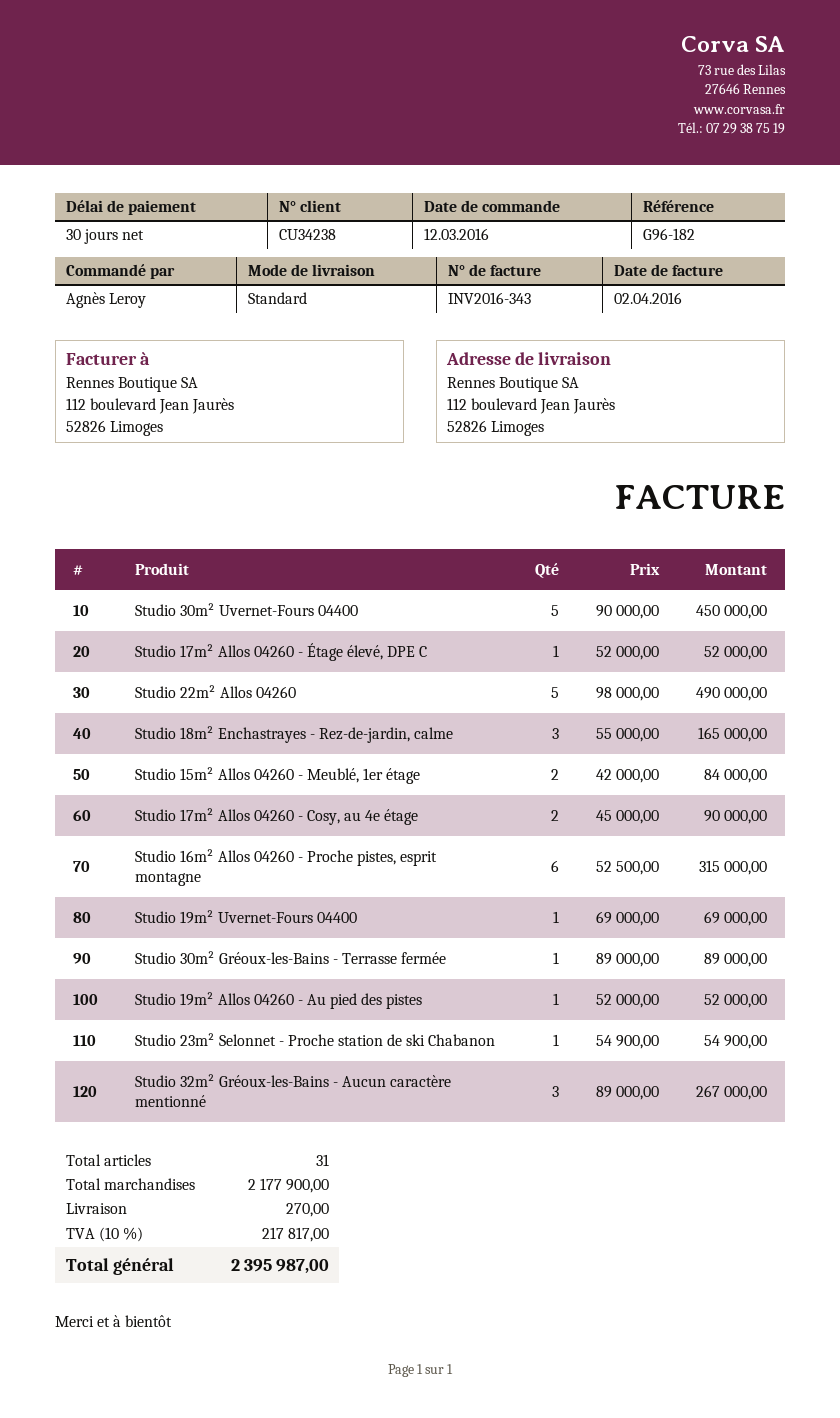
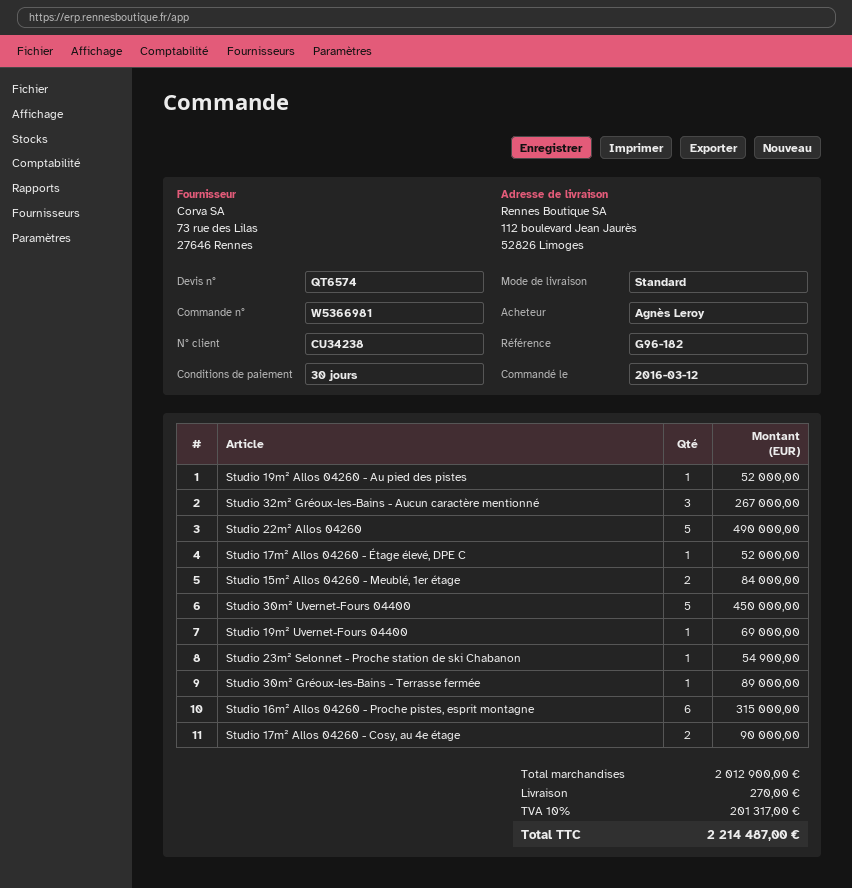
Studio 18m² Enchastrayes - Rez-de-jardin, calme: 3 for 165000.00 -> none
subtotal: 2177900.00 -> 2012900.00
tax: 10% = 217817.00 -> 10% = 201317.00
total: 2395987.00 -> 2214487.00

